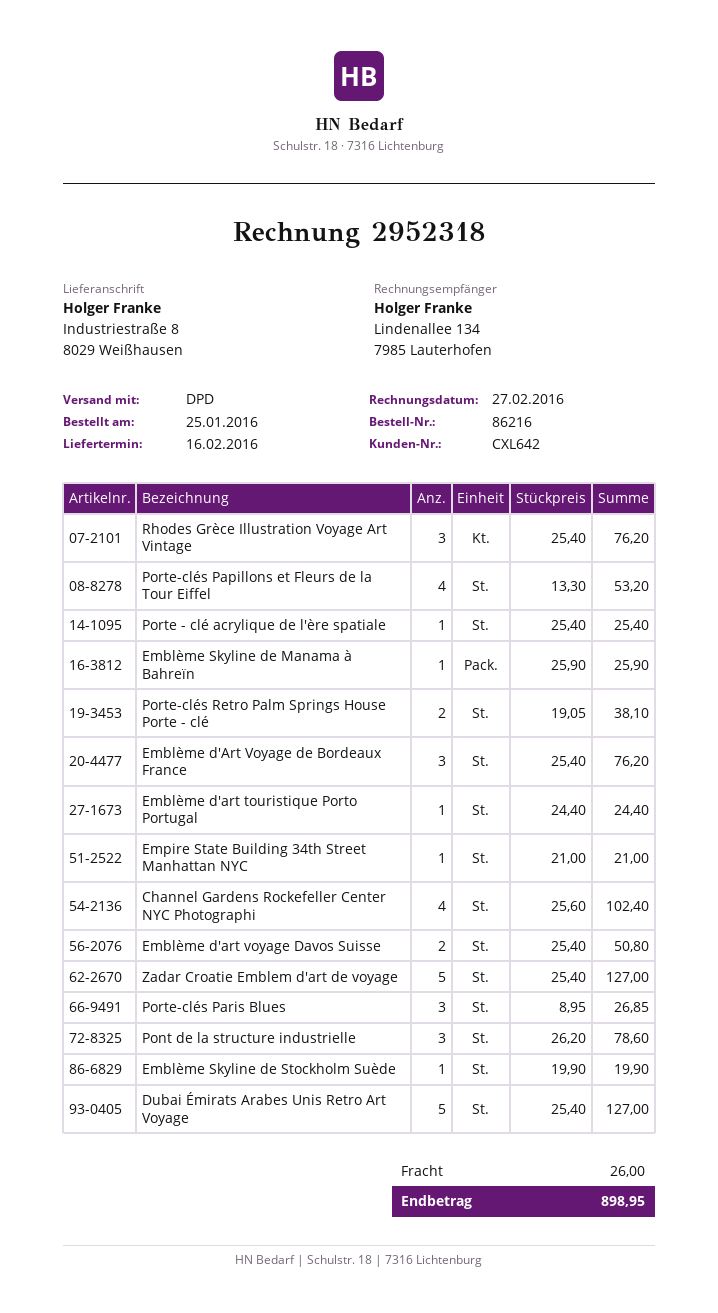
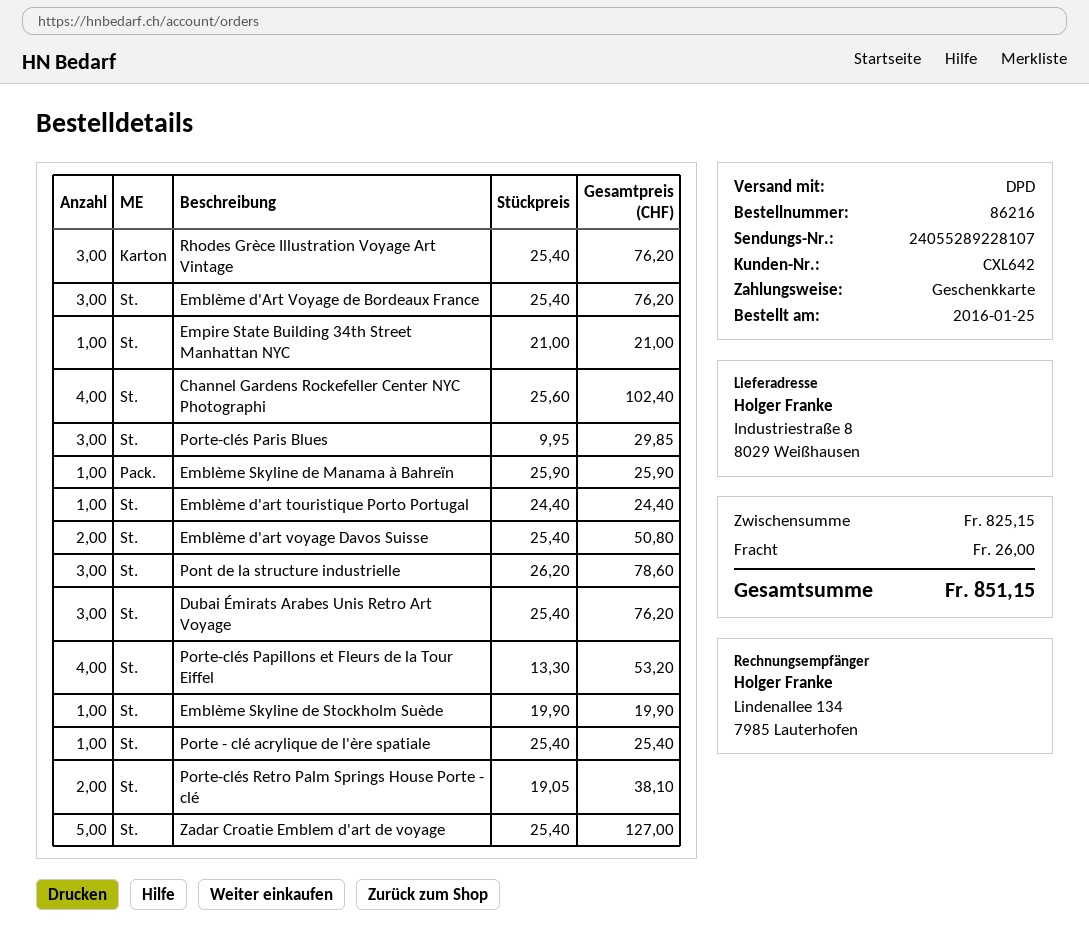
Porte-clés Paris Blues: 3 x 8.95 = 26.85 -> 3 x 9.95 = 29.85
Dubai Émirats Arabes Unis Retro Art Voyage: 5 x 25.40 = 127.00 -> 3 x 25.40 = 76.20
total: 898.95 -> 851.15

